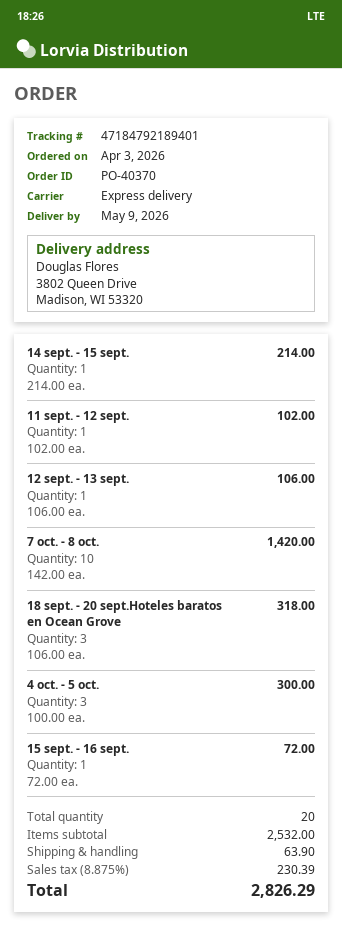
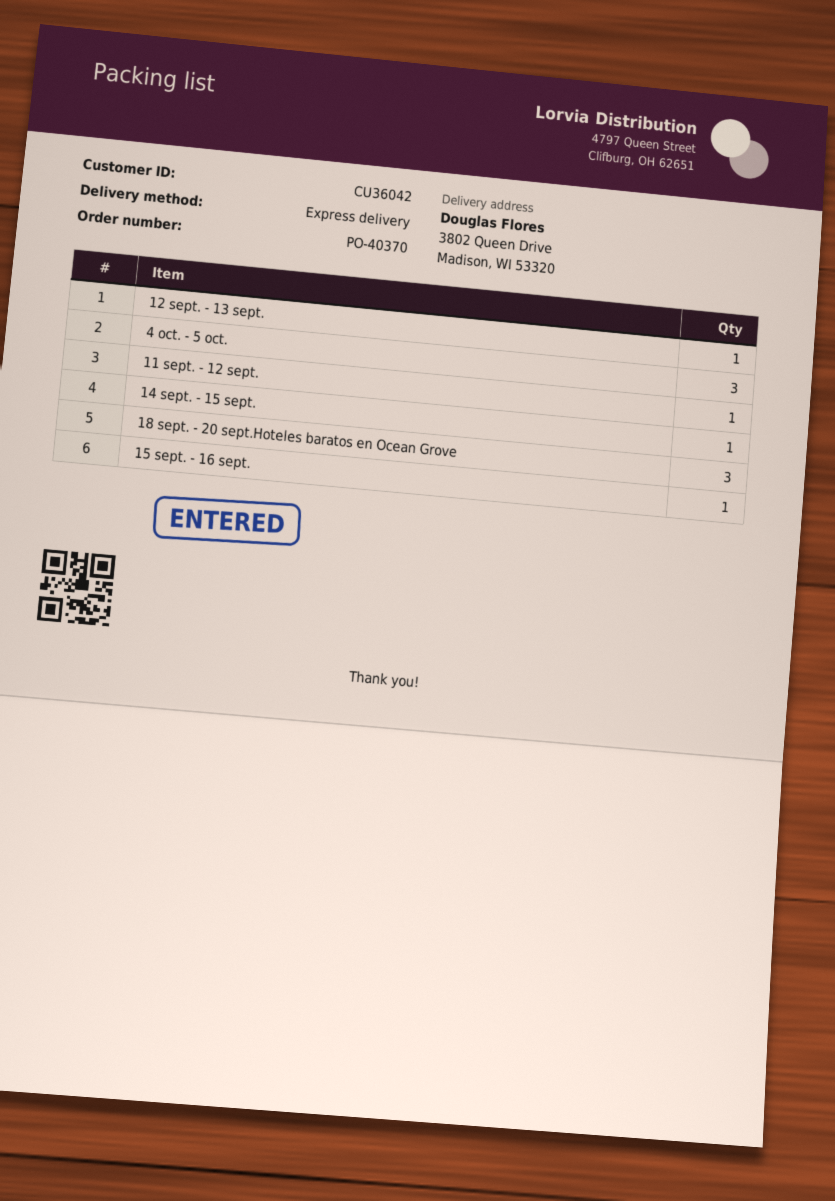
7 oct. - 8 oct.: 10 -> none

